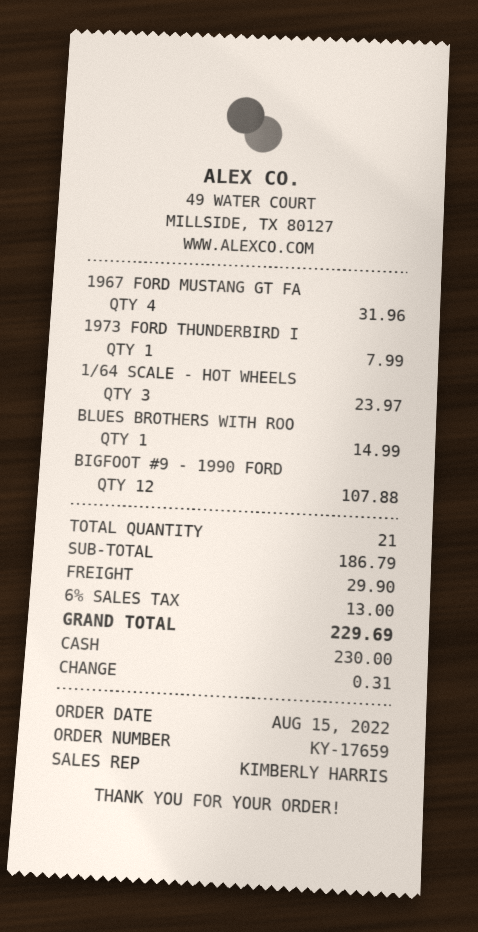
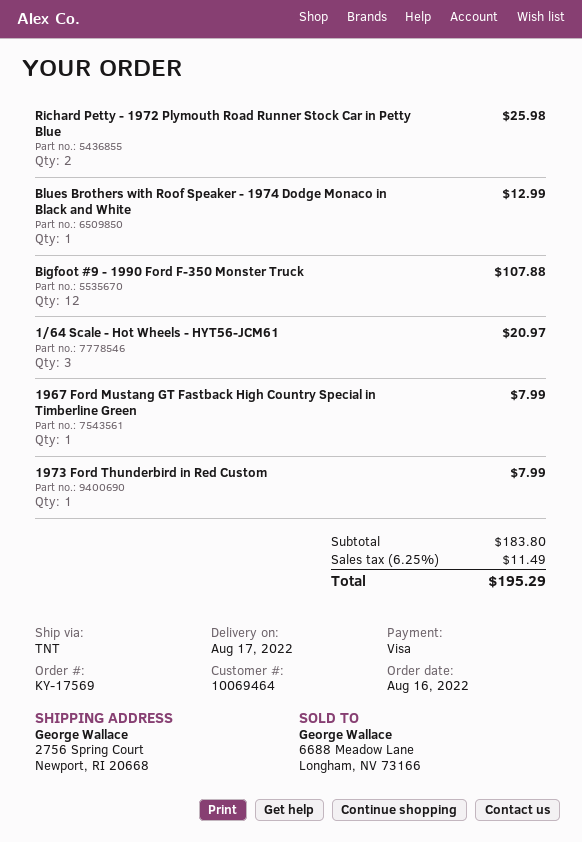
order number: KY-17659 -> KY-17569
order date: 2022-08-15 -> 2022-08-16
payment method: cash -> Visa
1967 FORD MUSTANG GT FA: 4 for 31.96 -> 1 for 7.99
1/64 SCALE - HOT WHEELS: 3 for 23.97 -> 3 for 20.97
BLUES BROTHERS WITH ROO: 1 for 14.99 -> 1 for 12.99
Richard Petty - 1972 Plymouth Road Runner Stock Car in Petty Blue: none -> 2 for 25.98
subtotal: 186.79 -> 183.80
shipping: 29.90 -> none
tax: 6% = 13.00 -> 6.25% = 11.49
total: 229.69 -> 195.29

